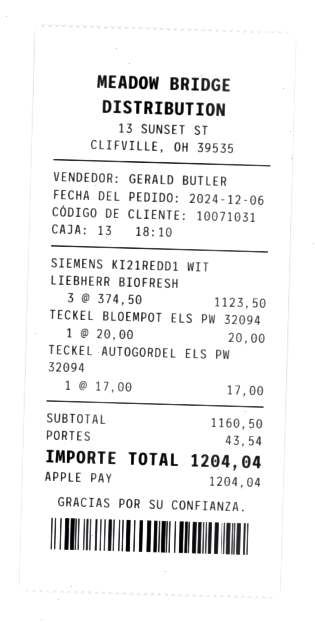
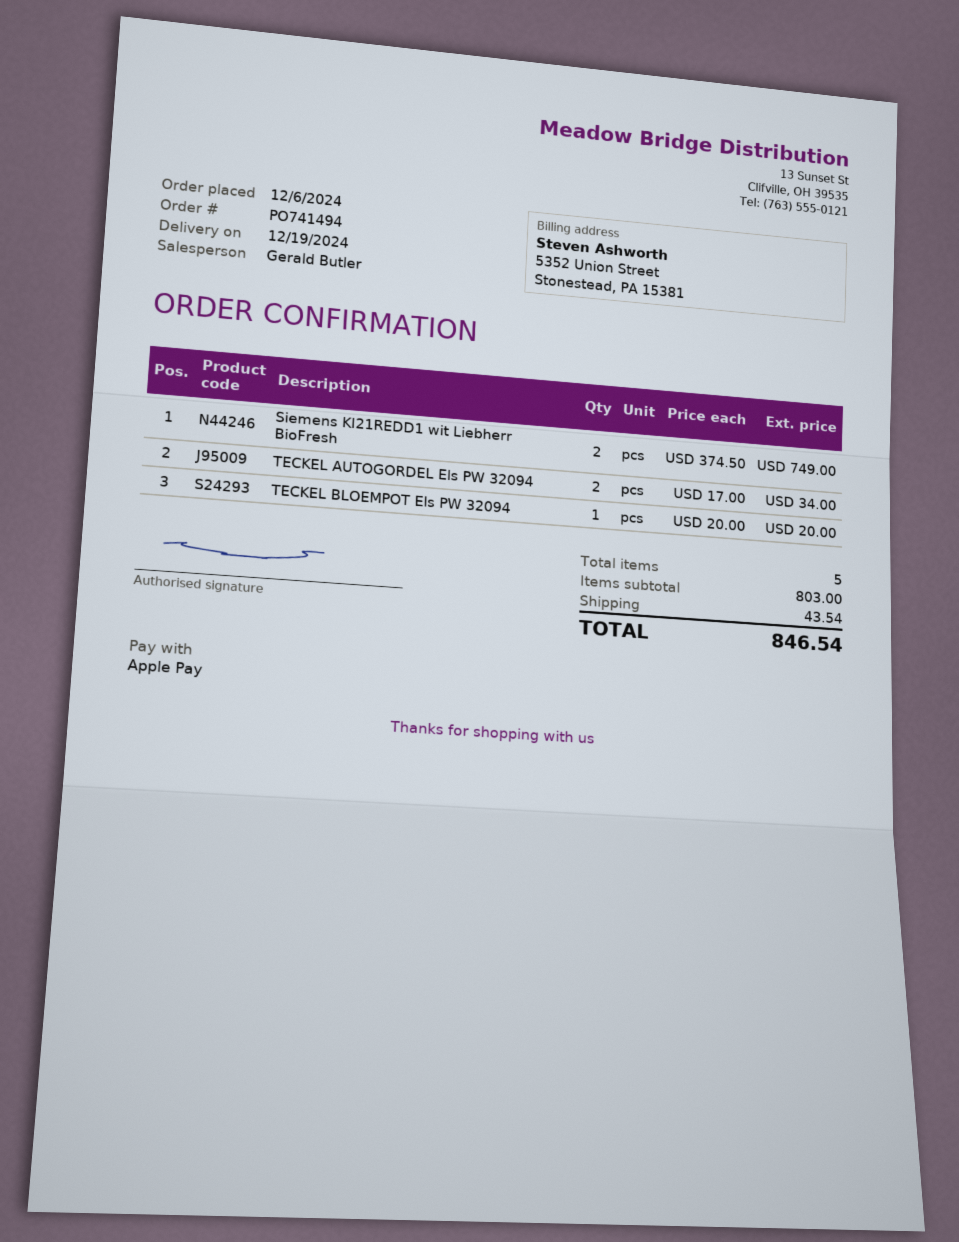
SIEMENS KI21REDD1 WIT LIEBHERR BIOFRESH: 3 x 374.50 = 1123.50 -> 2 x 374.50 = 749.00
TECKEL AUTOGORDEL ELS PW 32094: 1 x 17.00 = 17.00 -> 2 x 17.00 = 34.00
subtotal: 1160.50 -> 803.00
total: 1204.04 -> 846.54

